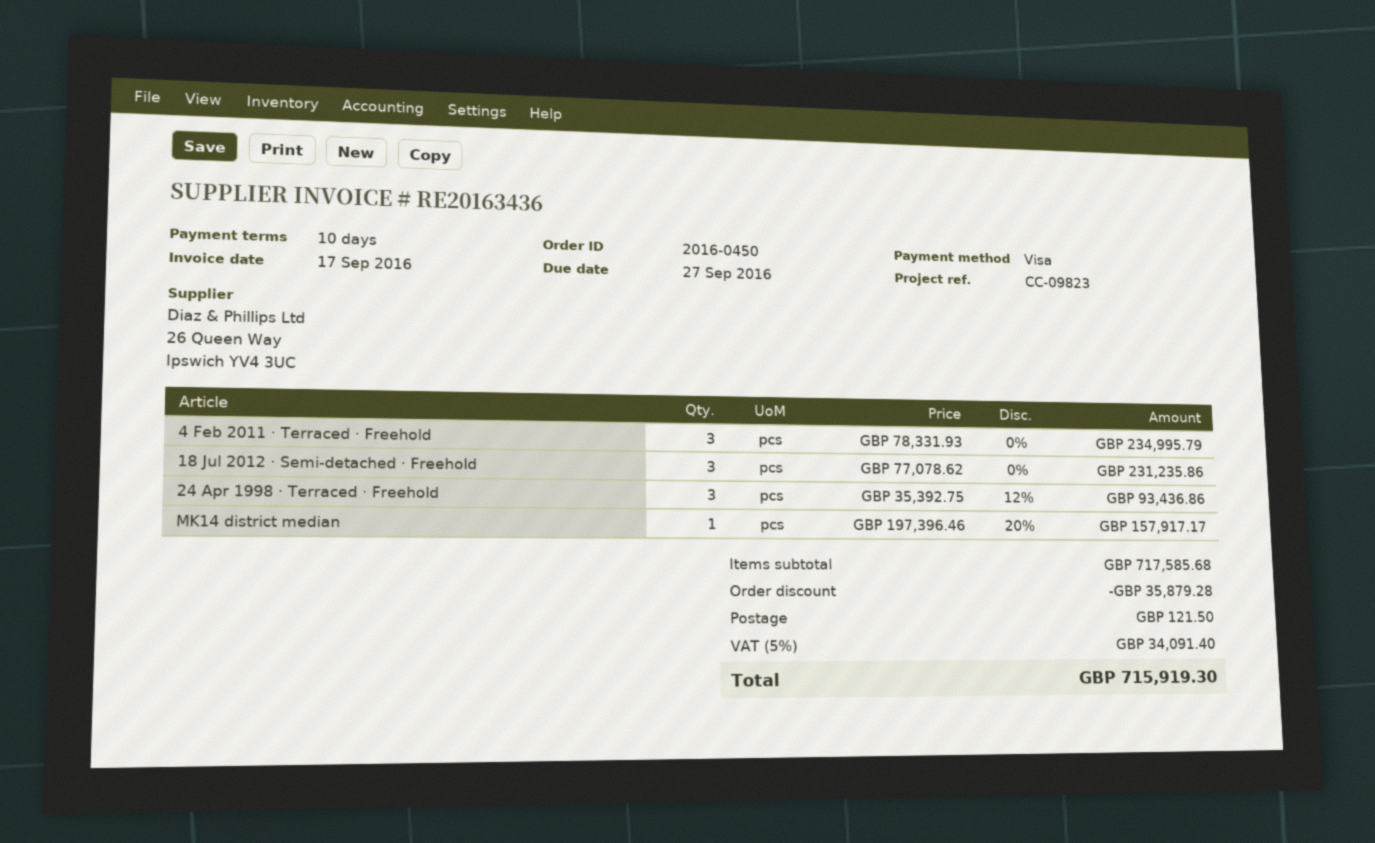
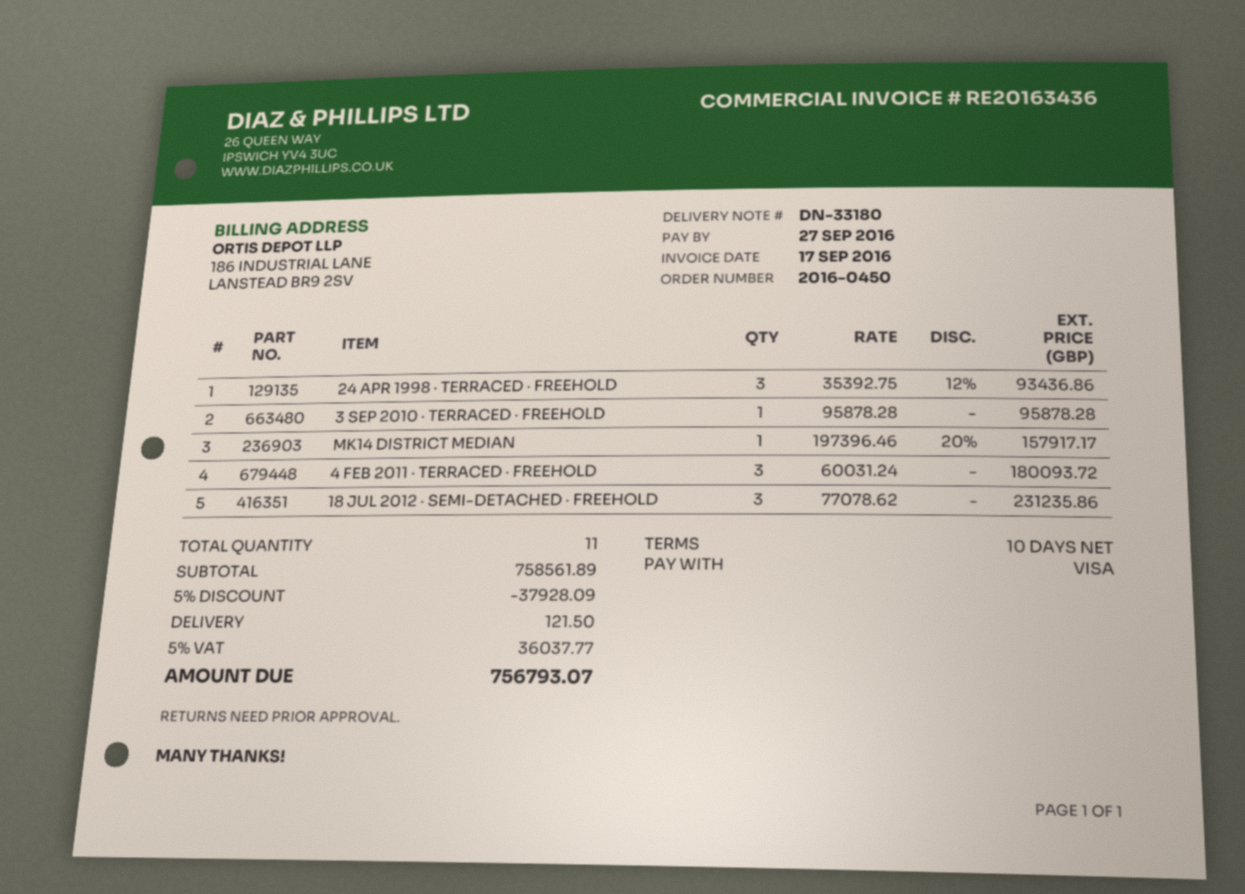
4 Feb 2011 · Terraced · Freehold: 3 x 78331.93 = 234995.79 -> 3 x 60031.24 = 180093.72
3 SEP 2010 · TERRACED · FREEHOLD: none -> 1 x 95878.28 = 95878.28
subtotal: 717585.68 -> 758561.89
discount: 35879.28 -> 37928.09
tax: 5% = 34091.40 -> 5% = 36037.77
total: 715919.30 -> 756793.07

